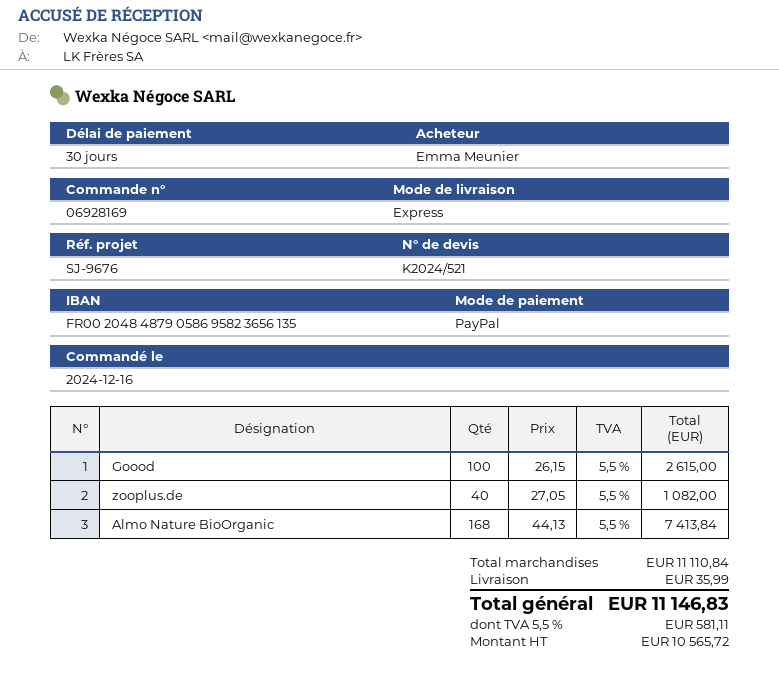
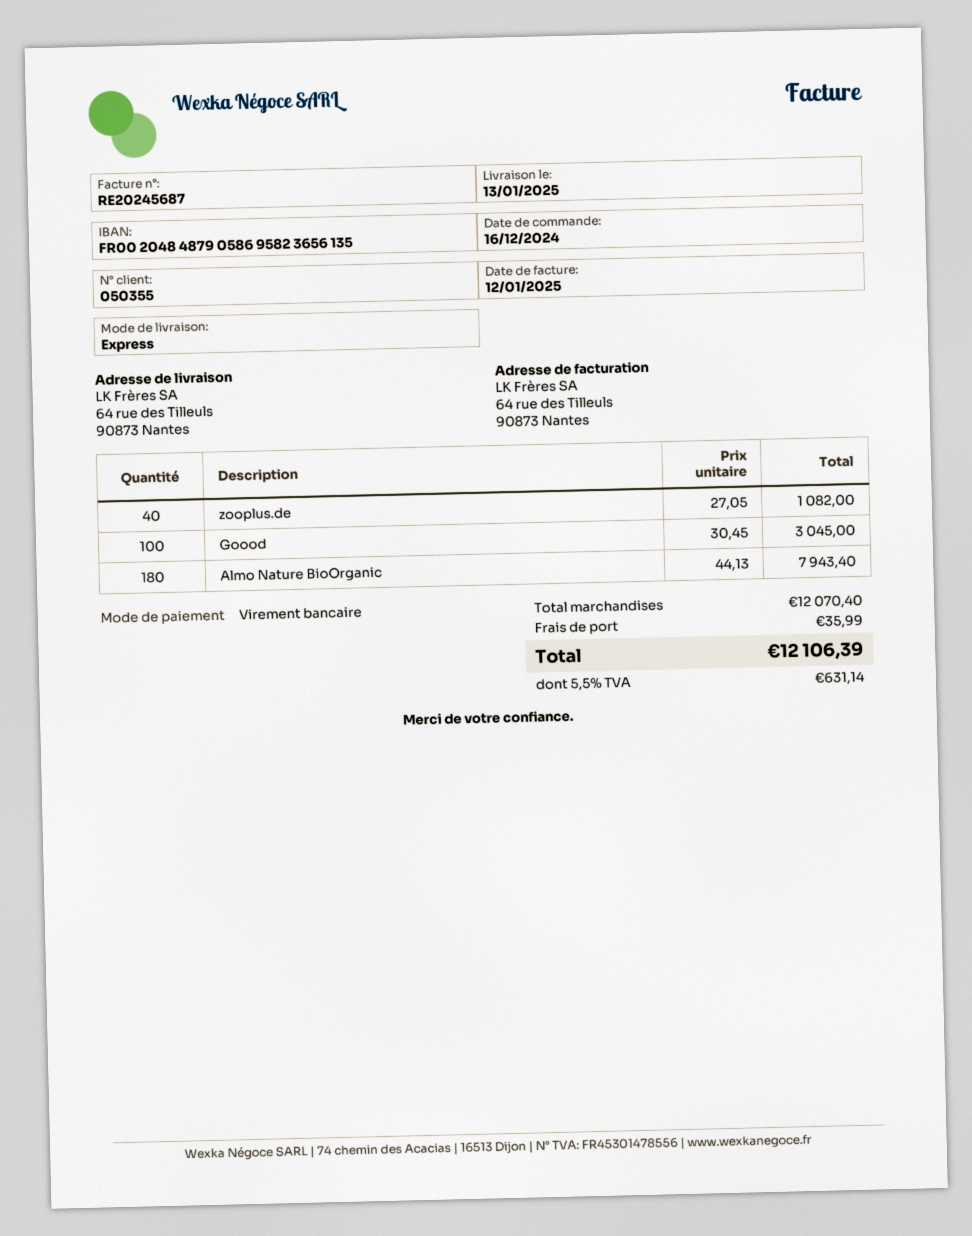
payment method: PayPal -> bank transfer
Goood: 100 x 26.15 = 2615.00 -> 100 x 30.45 = 3045.00
Almo Nature BioOrganic: 168 x 44.13 = 7413.84 -> 180 x 44.13 = 7943.40
subtotal: 11110.84 -> 12070.40
tax: 5.5% = 581.11 -> 5.5% = 631.14
total: 11146.83 -> 12106.39

